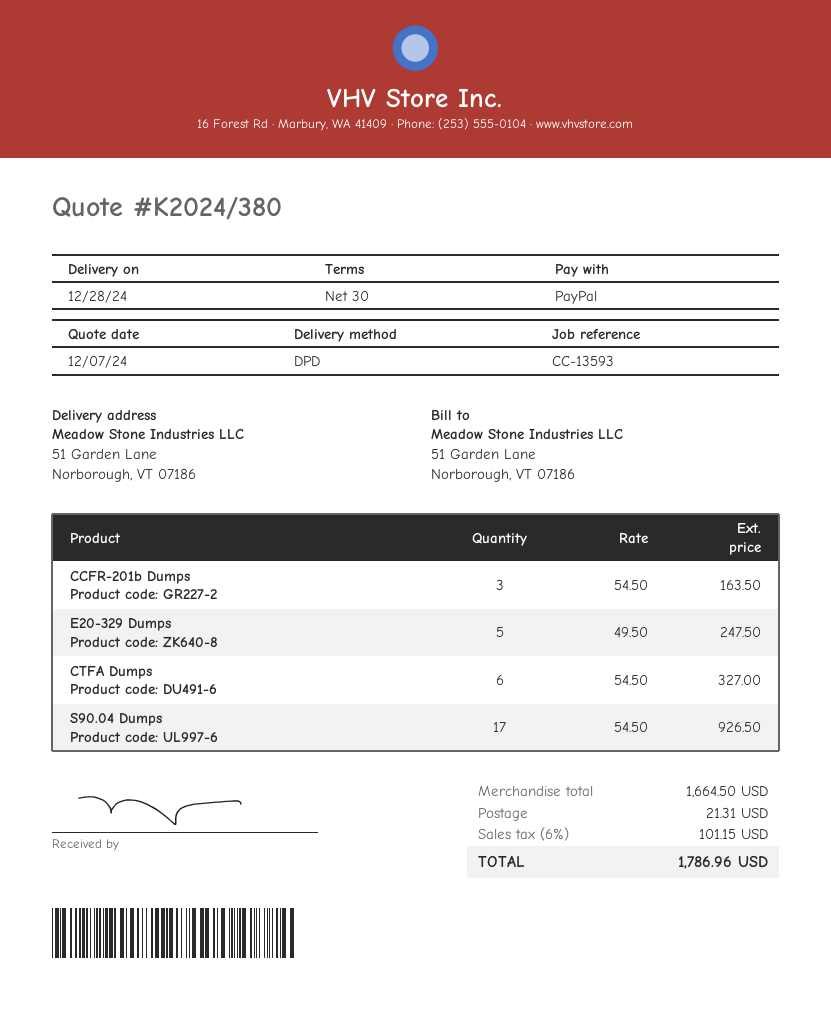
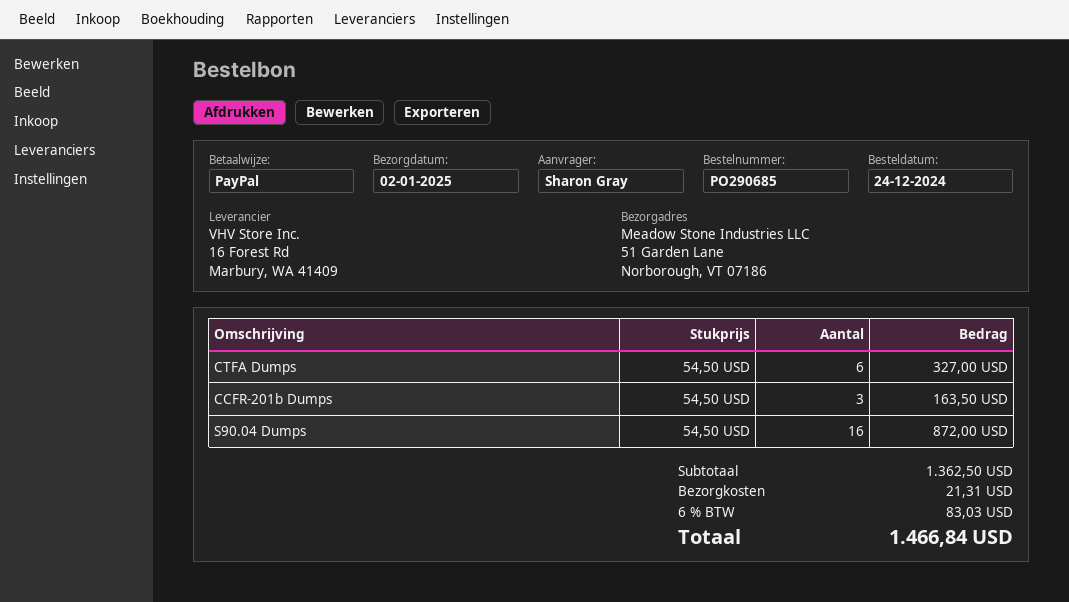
delivery date: 2024-12-28 -> 2025-01-02
E20-329 Dumps: 5 x 49.50 = 247.50 -> none
S90.04 Dumps: 17 x 54.50 = 926.50 -> 16 x 54.50 = 872.00
subtotal: 1664.50 -> 1362.50
tax: 6% = 101.15 -> 6% = 83.03
total: 1786.96 -> 1466.84

